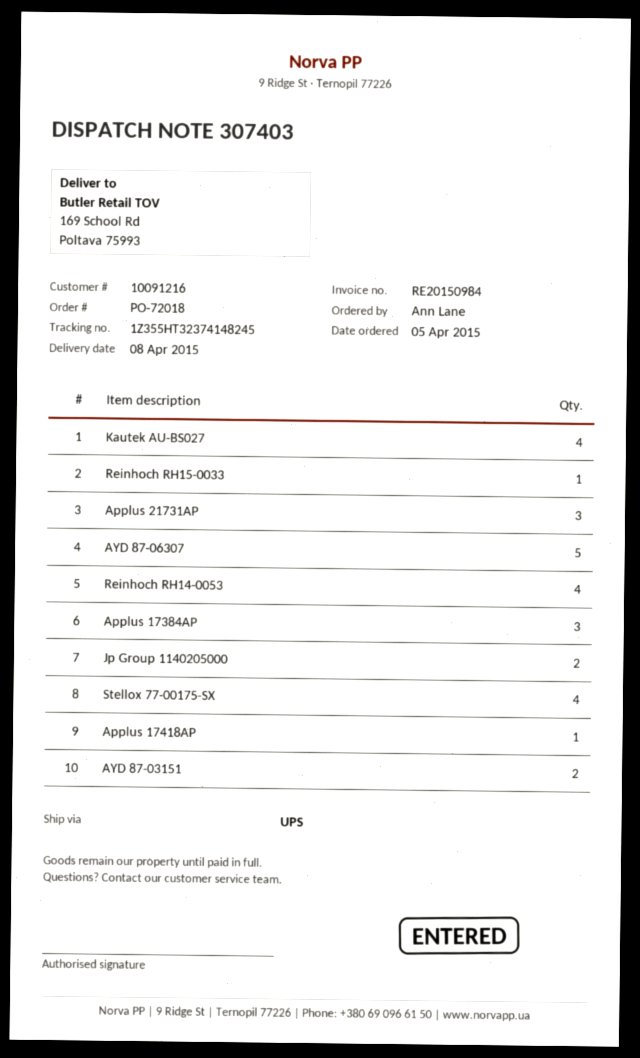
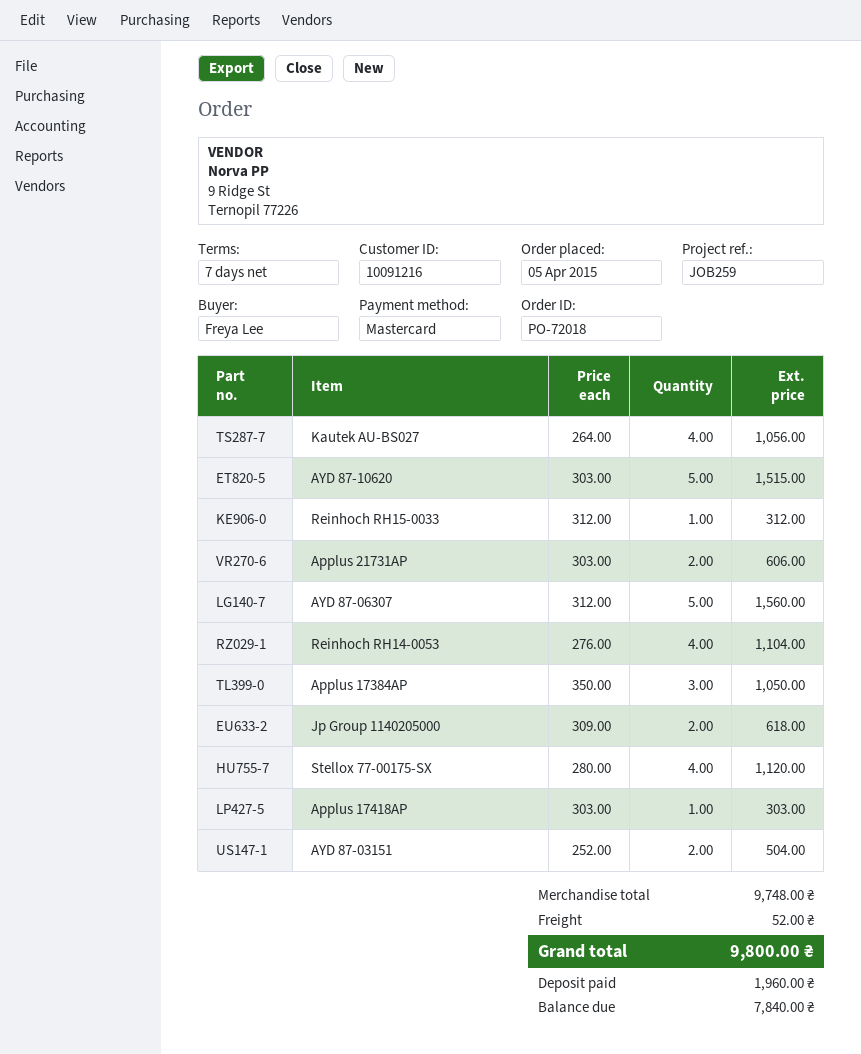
ordered by: Ann Lane -> Freya Lee
Applus 21731AP: 3 -> 2
AYD 87-10620: none -> 5

